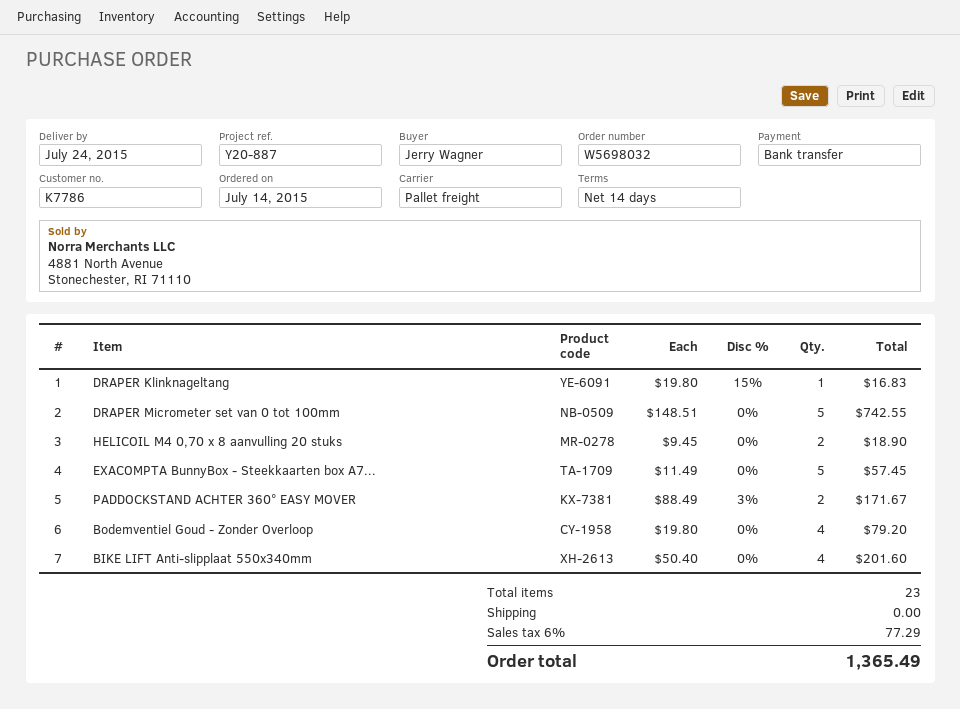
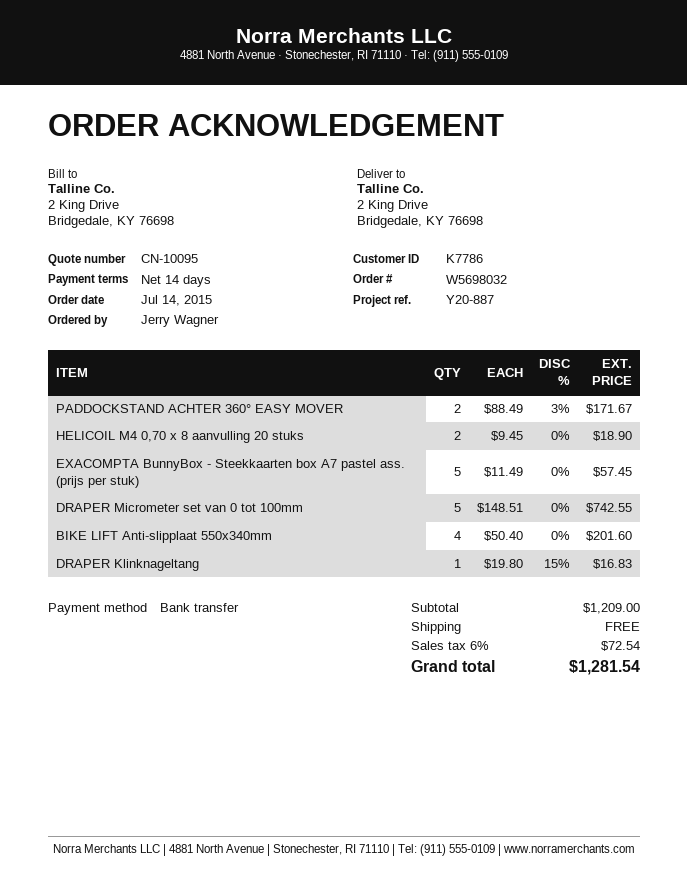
Bodemventiel Goud - Zonder Overloop: 4 x 19.80 = 79.20 -> none
tax: 6% = 77.29 -> 6% = 72.54
total: 1365.49 -> 1281.54

